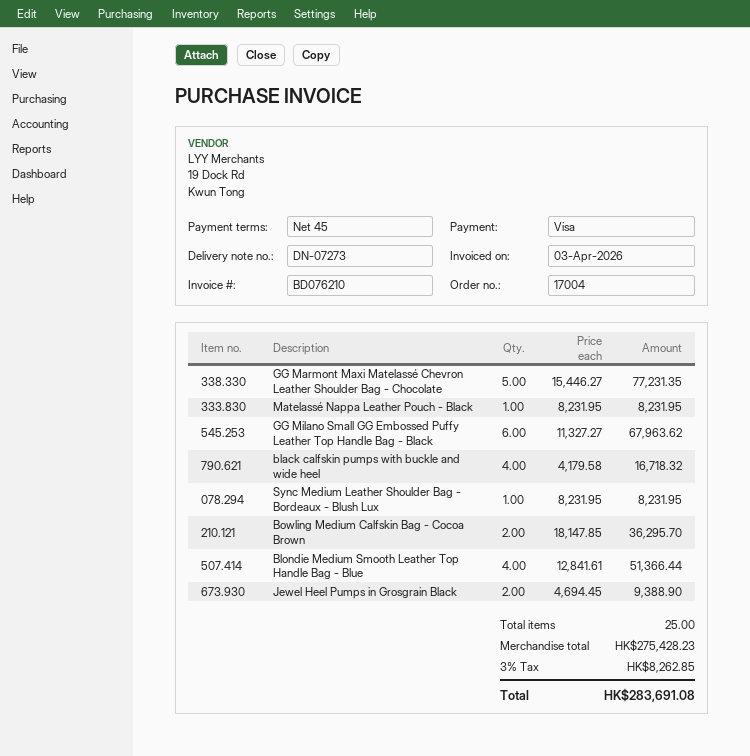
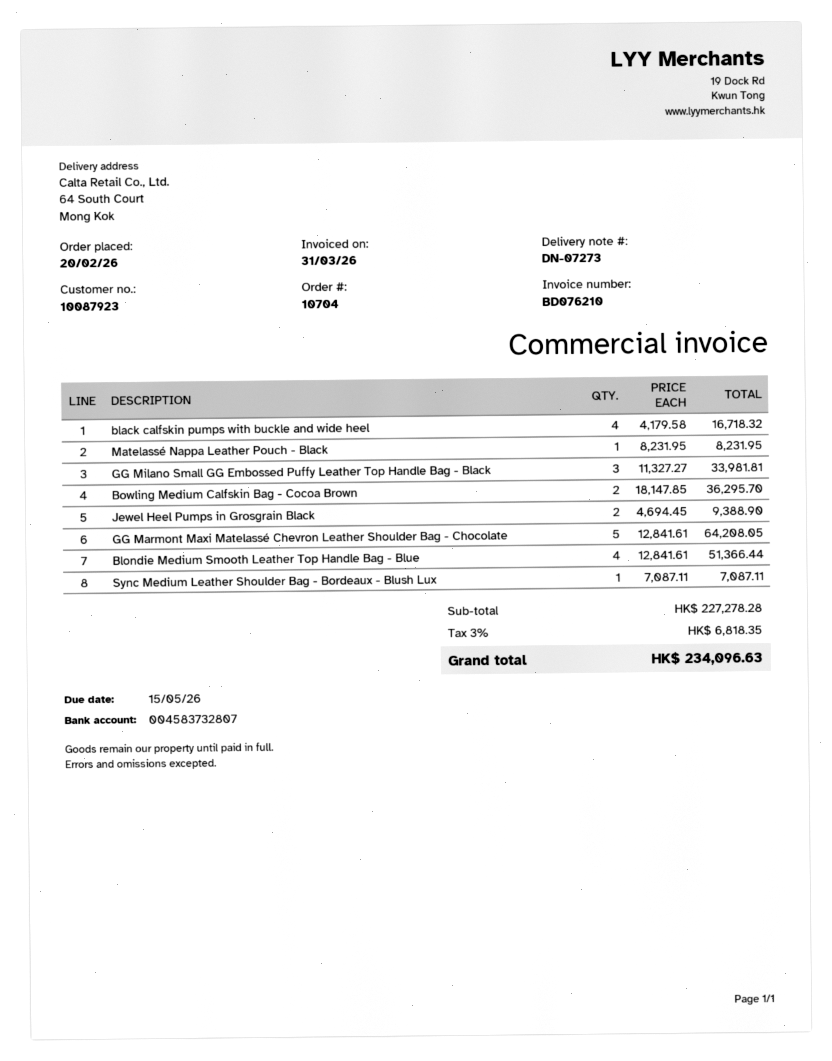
order number: 17004 -> 10704
invoice date: 2026-04-03 -> 2026-03-31
GG Marmont Maxi Matelassé Chevron Leather Shoulder Bag - Chocolate: 5 x 15446.27 = 77231.35 -> 5 x 12841.61 = 64208.05
GG Milano Small GG Embossed Puffy Leather Top Handle Bag - Black: 6 x 11327.27 = 67963.62 -> 3 x 11327.27 = 33981.81
Sync Medium Leather Shoulder Bag - Bordeaux - Blush Lux: 1 x 8231.95 = 8231.95 -> 1 x 7087.11 = 7087.11
subtotal: 275428.23 -> 227278.28
tax: 3% = 8262.85 -> 3% = 6818.35
total: 283691.08 -> 234096.63

